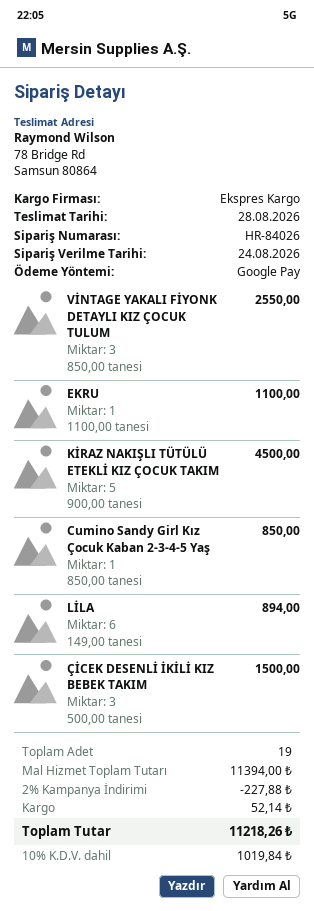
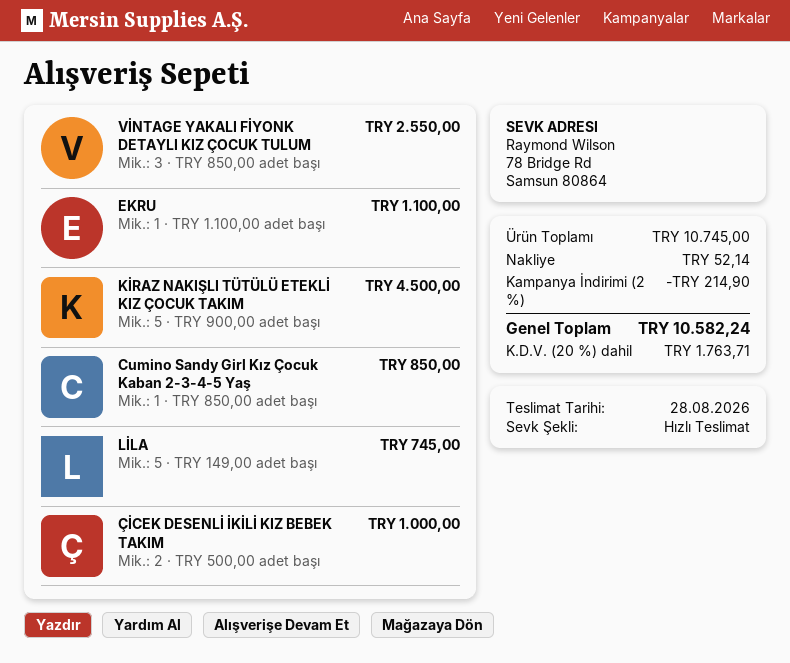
LİLA: 6 x 149.00 = 894.00 -> 5 x 149.00 = 745.00
ÇİCEK DESENLİ İKİLİ KIZ BEBEK TAKIM: 3 x 500.00 = 1500.00 -> 2 x 500.00 = 1000.00
subtotal: 11394.00 -> 10745.00
discount: 2% = 227.88 -> 2% = 214.90
tax: 10% = 1019.84 -> 20% = 1763.71
total: 11218.26 -> 10582.24

